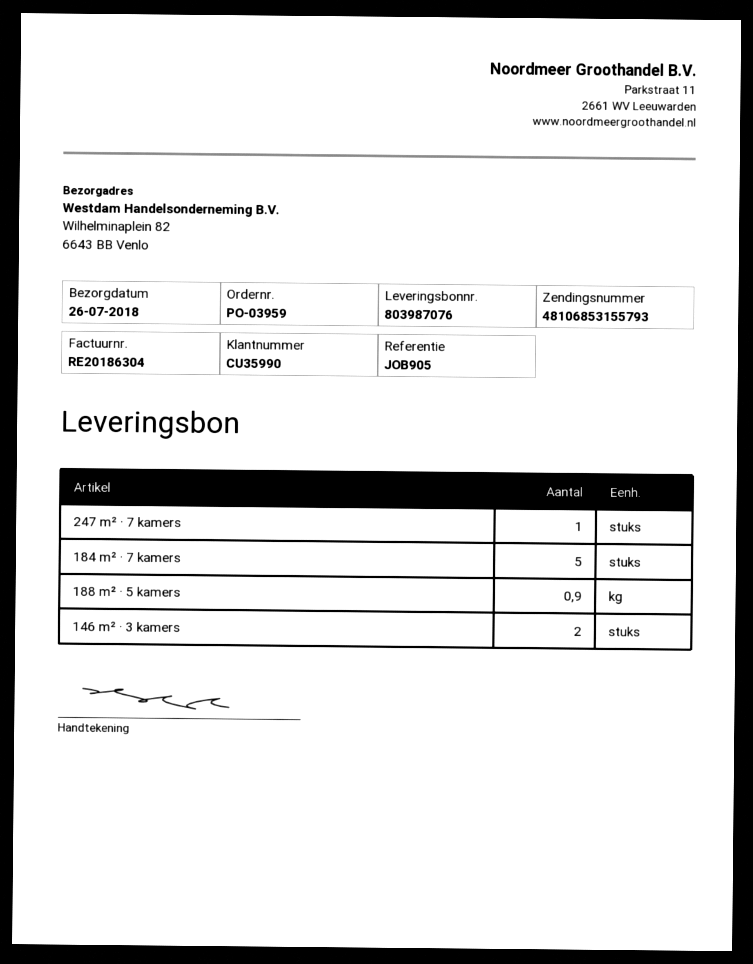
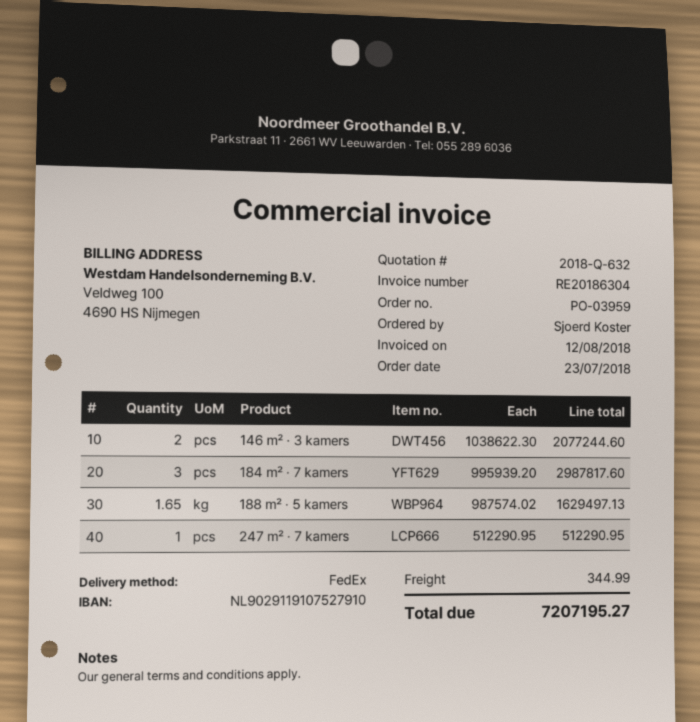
184 m² · 7 kamers: 5 -> 3
188 m² · 5 kamers: 0.9 -> 1.65

